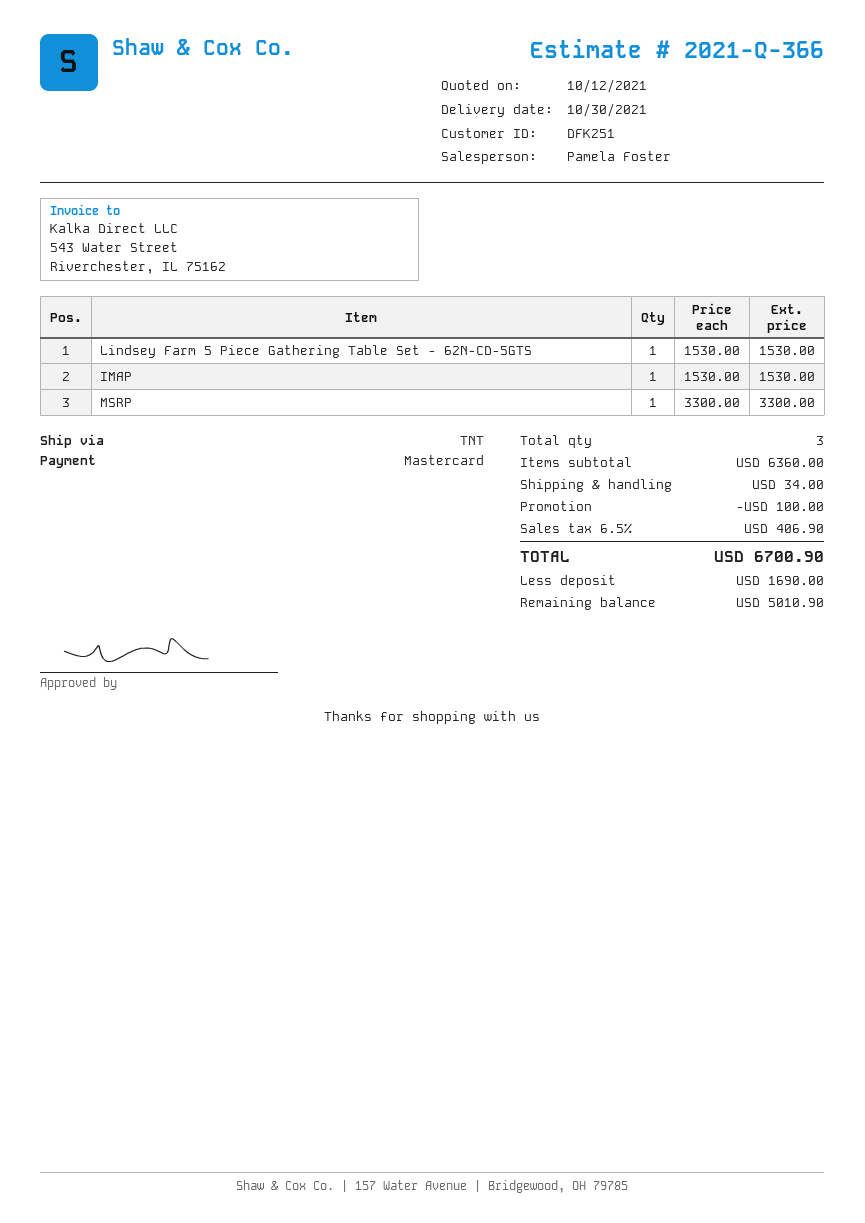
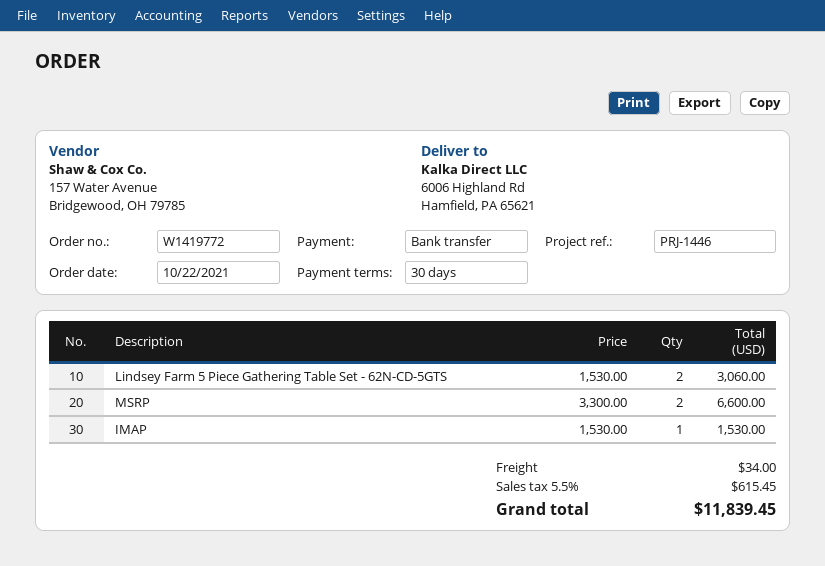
payment method: Mastercard -> bank transfer
Lindsey Farm 5 Piece Gathering Table Set - 62N-CD-5GTS: 1 x 1530.00 = 1530.00 -> 2 x 1530.00 = 3060.00
MSRP: 1 x 3300.00 = 3300.00 -> 2 x 3300.00 = 6600.00
discount: 100.00 -> none
tax: 6.5% = 406.90 -> 5.5% = 615.45
total: 6700.90 -> 11839.45

